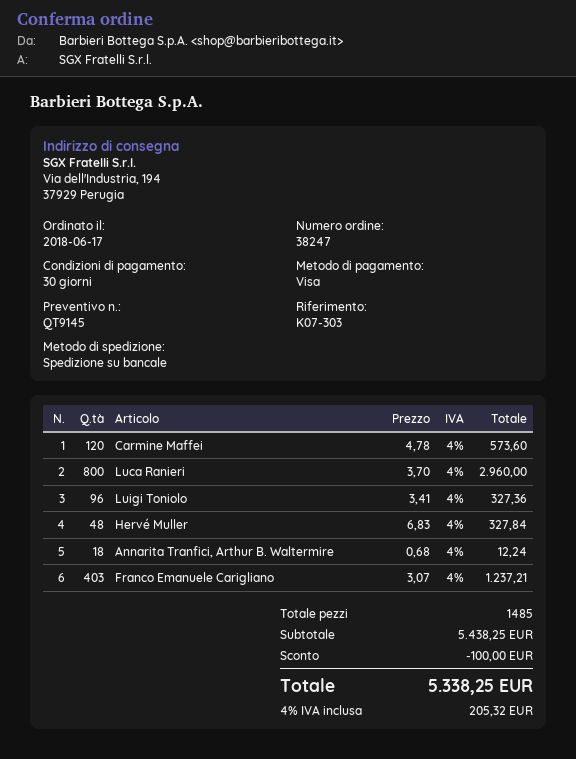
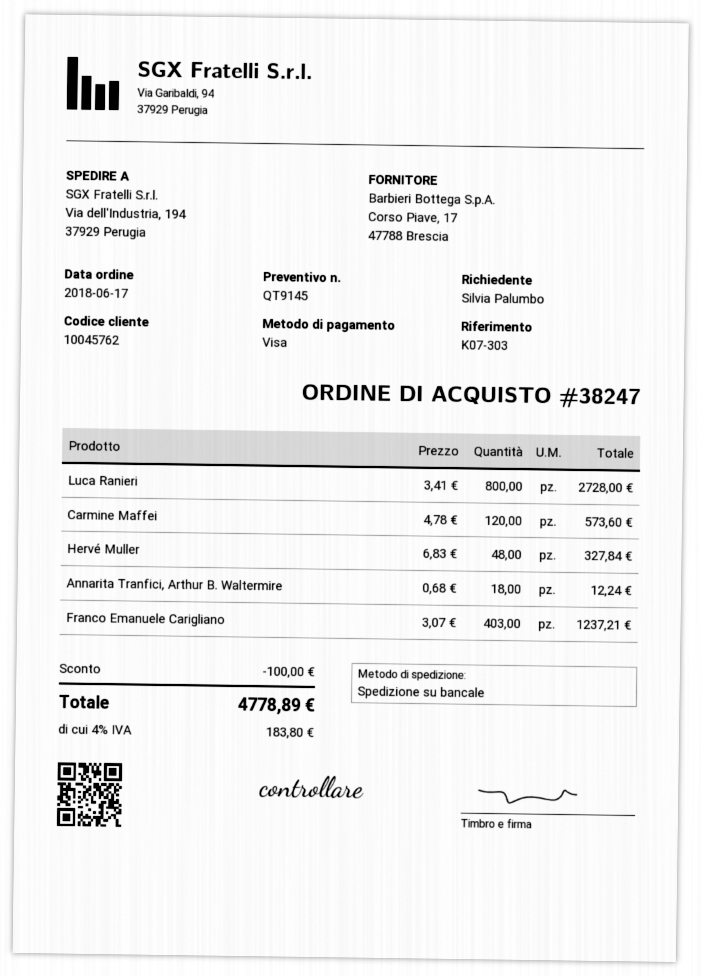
Luca Ranieri: 800 x 3.70 = 2960.00 -> 800 x 3.41 = 2728.00
Luigi Toniolo: 96 x 3.41 = 327.36 -> none
tax: 4% = 205.32 -> 4% = 183.80
total: 5338.25 -> 4778.89

